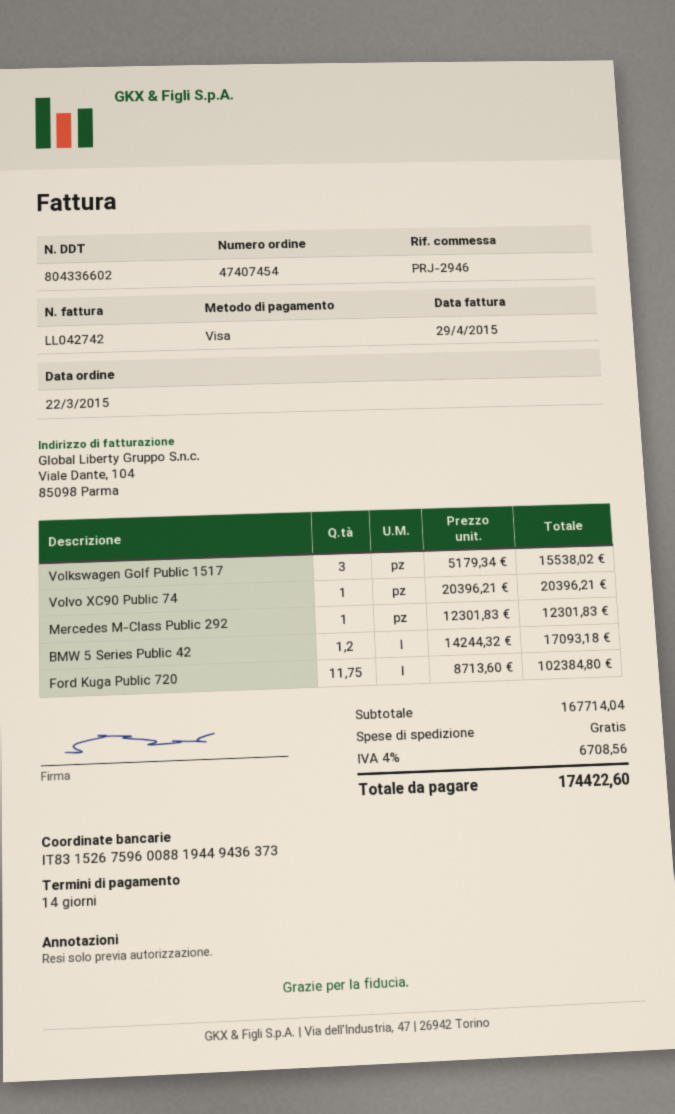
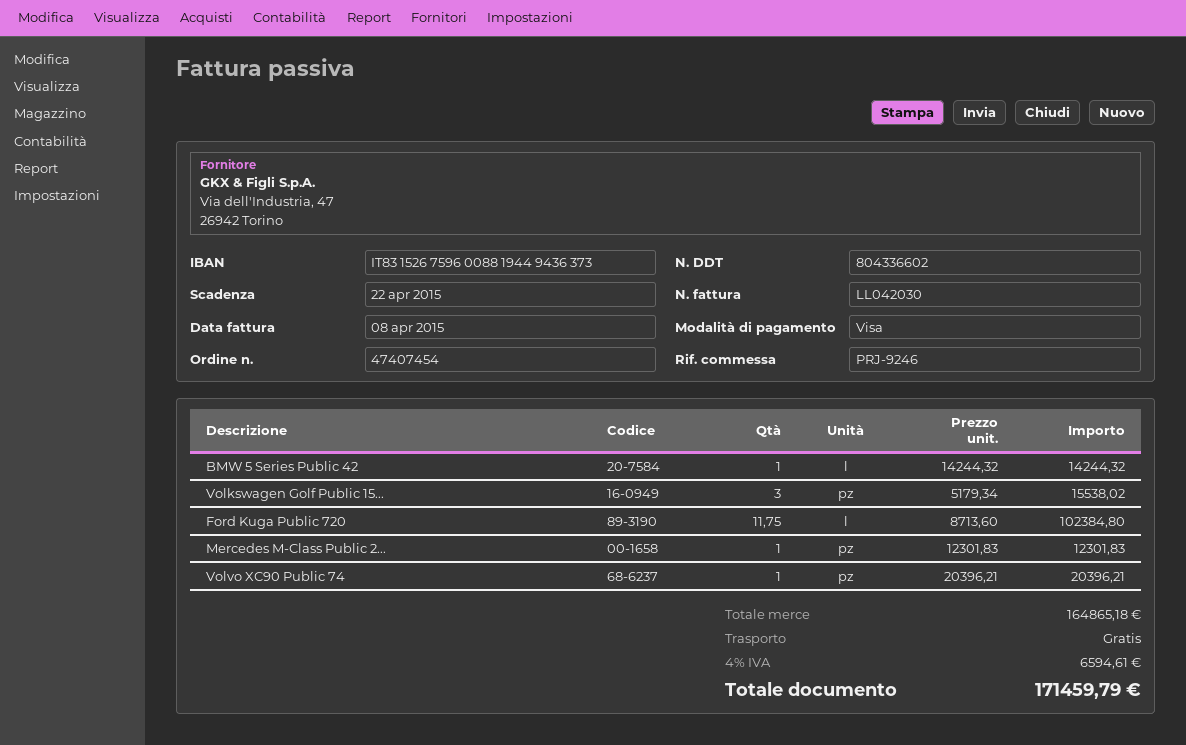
invoice number: LL042742 -> LL042030
invoice date: 2015-04-29 -> 2015-04-08
reference: PRJ-2946 -> PRJ-9246
BMW 5 Series Public 42: 1.2 x 14244.32 = 17093.18 -> 1 x 14244.32 = 14244.32
subtotal: 167714.04 -> 164865.18
tax: 4% = 6708.56 -> 4% = 6594.61
total: 174422.60 -> 171459.79

